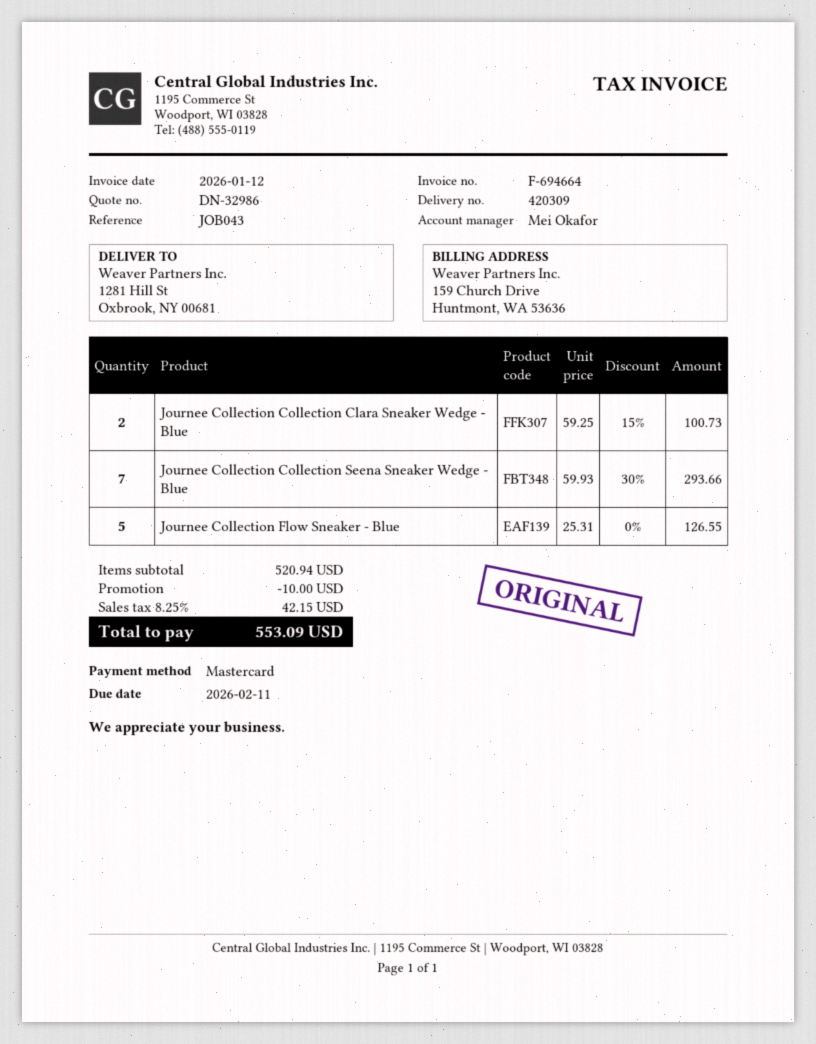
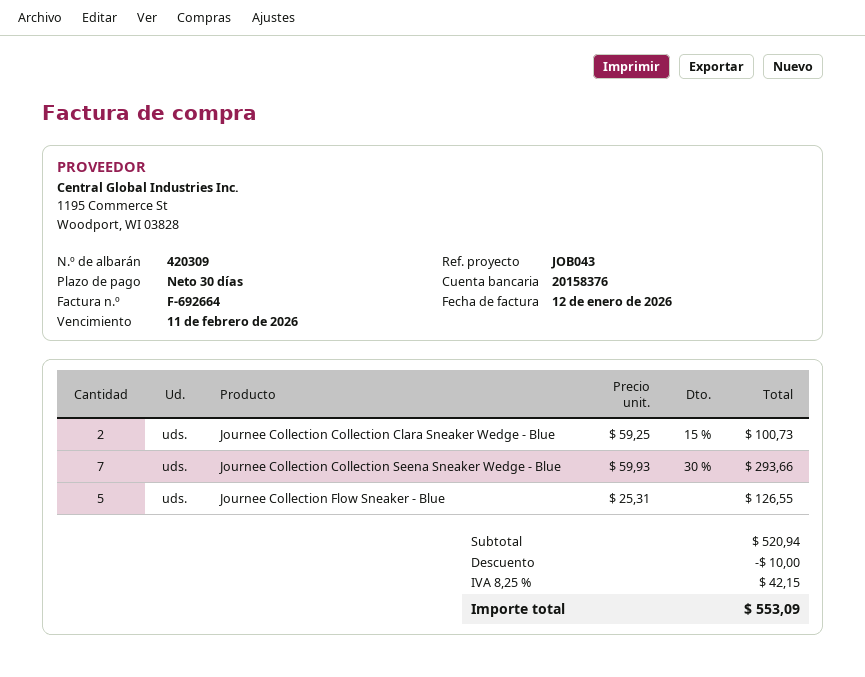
invoice number: F-694664 -> F-692664

